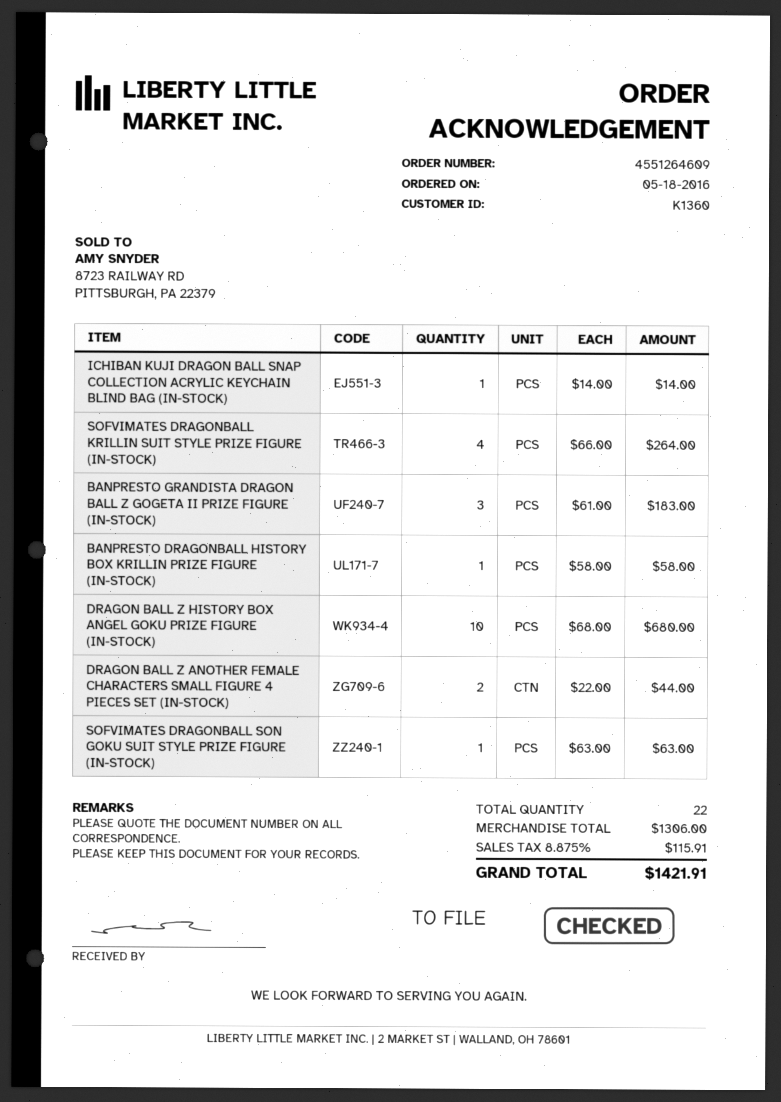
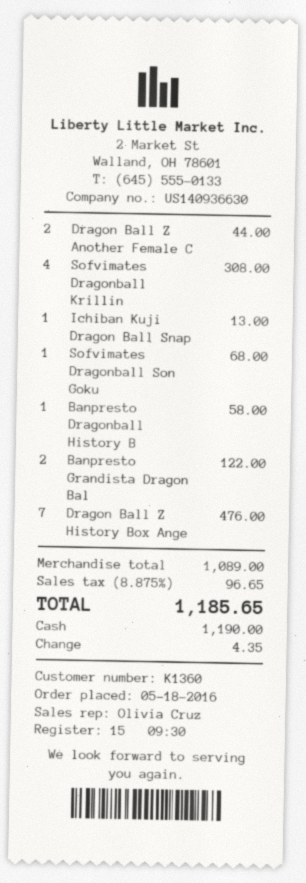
ICHIBAN KUJI DRAGON BALL SNAP COLLECTION ACRYLIC KEYCHAIN BLIND BAG (IN-STOCK): 1 for 14.00 -> 1 for 13.00
SOFVIMATES DRAGONBALL KRILLIN SUIT STYLE PRIZE FIGURE (IN-STOCK): 4 for 264.00 -> 4 for 308.00
BANPRESTO GRANDISTA DRAGON BALL Z GOGETA II PRIZE FIGURE (IN-STOCK): 3 for 183.00 -> 2 for 122.00
DRAGON BALL Z HISTORY BOX ANGEL GOKU PRIZE FIGURE (IN-STOCK): 10 for 680.00 -> 7 for 476.00
SOFVIMATES DRAGONBALL SON GOKU SUIT STYLE PRIZE FIGURE (IN-STOCK): 1 for 63.00 -> 1 for 68.00
subtotal: 1306.00 -> 1089.00
tax: 8.875% = 115.91 -> 8.875% = 96.65
total: 1421.91 -> 1185.65

